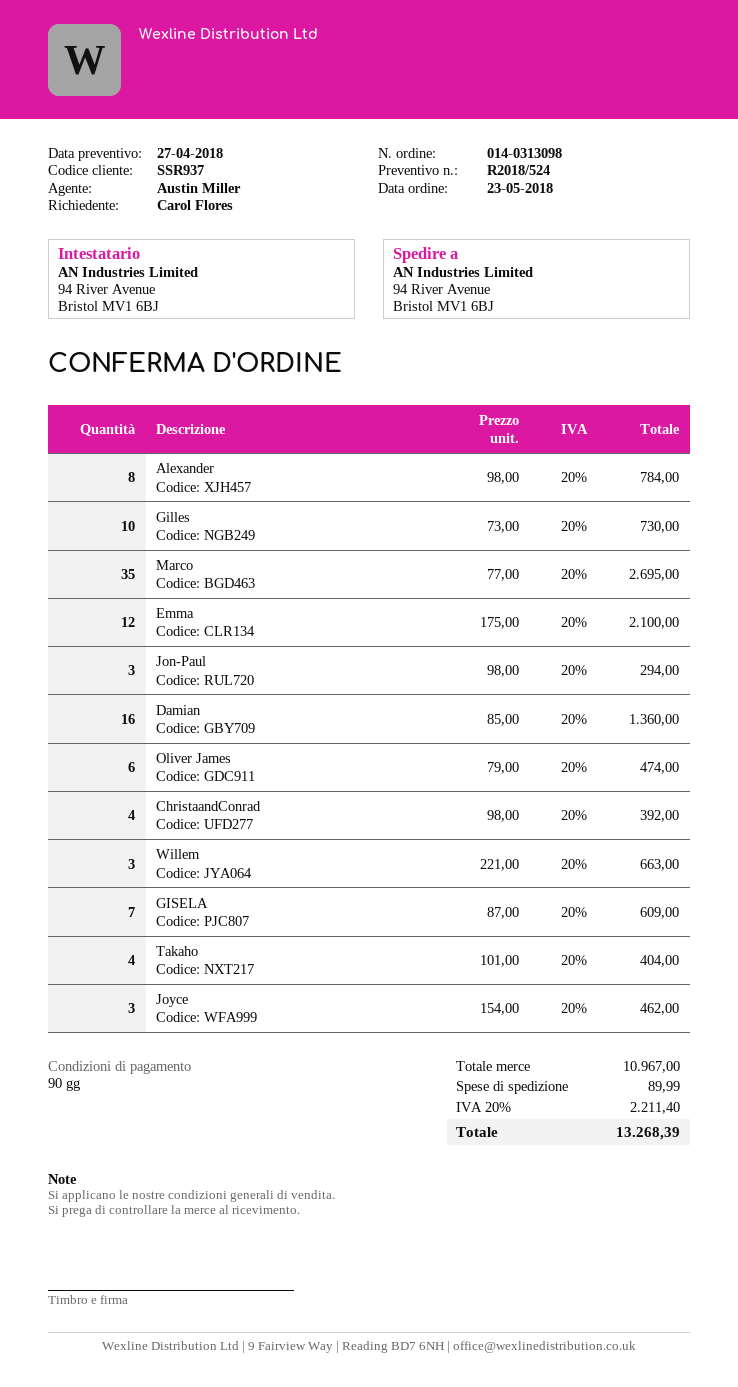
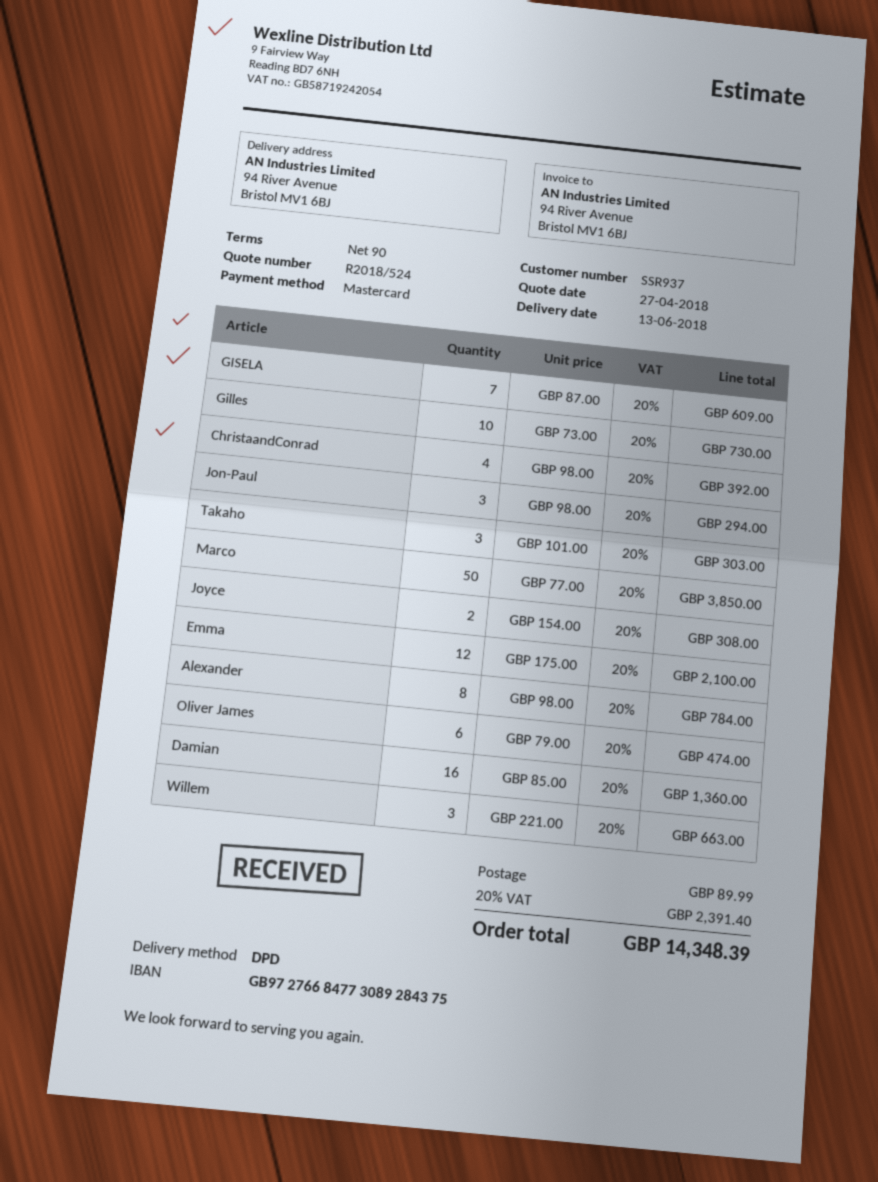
Marco: 35 x 77.00 = 2695.00 -> 50 x 77.00 = 3850.00
Takaho: 4 x 101.00 = 404.00 -> 3 x 101.00 = 303.00
Joyce: 3 x 154.00 = 462.00 -> 2 x 154.00 = 308.00
tax: 20% = 2211.40 -> 20% = 2391.40
total: 13268.39 -> 14348.39

